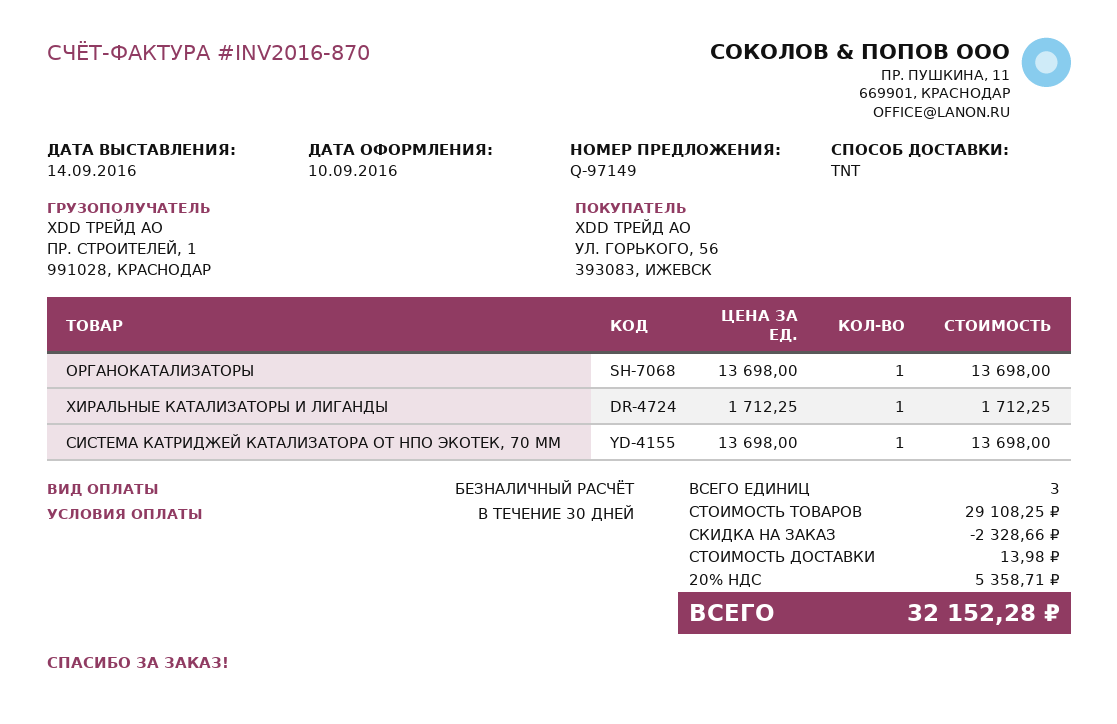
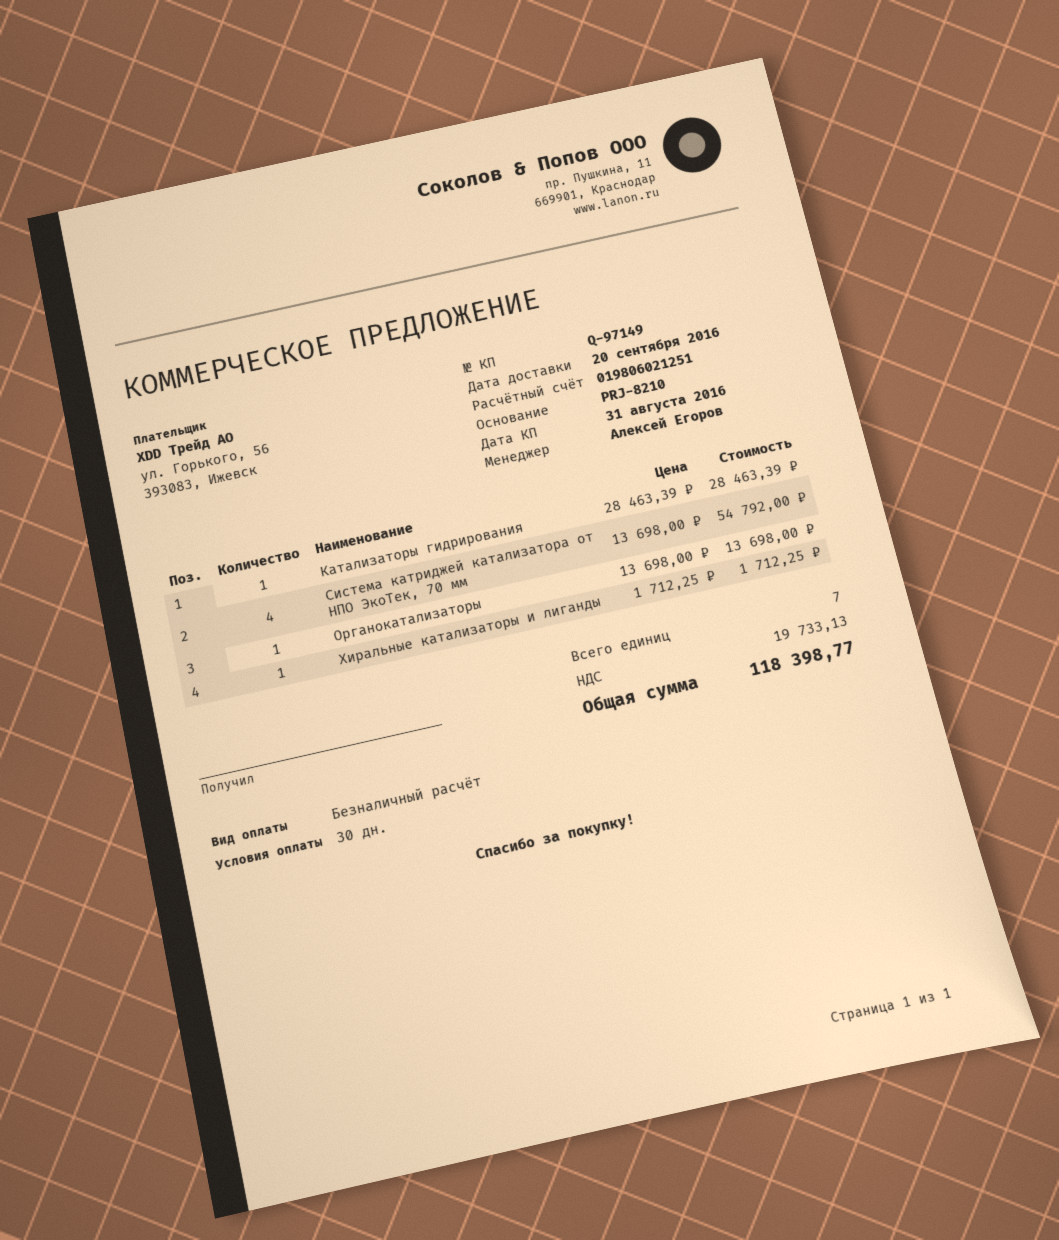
СИСТЕМА КАТРИДЖЕЙ КАТАЛИЗАТОРА ОТ НПО ЭКОТЕК, 70 ММ: 1 x 13698.00 = 13698.00 -> 4 x 13698.00 = 54792.00
Катализаторы гидрирования: none -> 1 x 28463.39 = 28463.39
total quantity: 3 -> 7
discount: 2328.66 -> none
shipping: 13.98 -> none
tax: 5358.71 -> 19733.13
total: 32152.28 -> 118398.77

